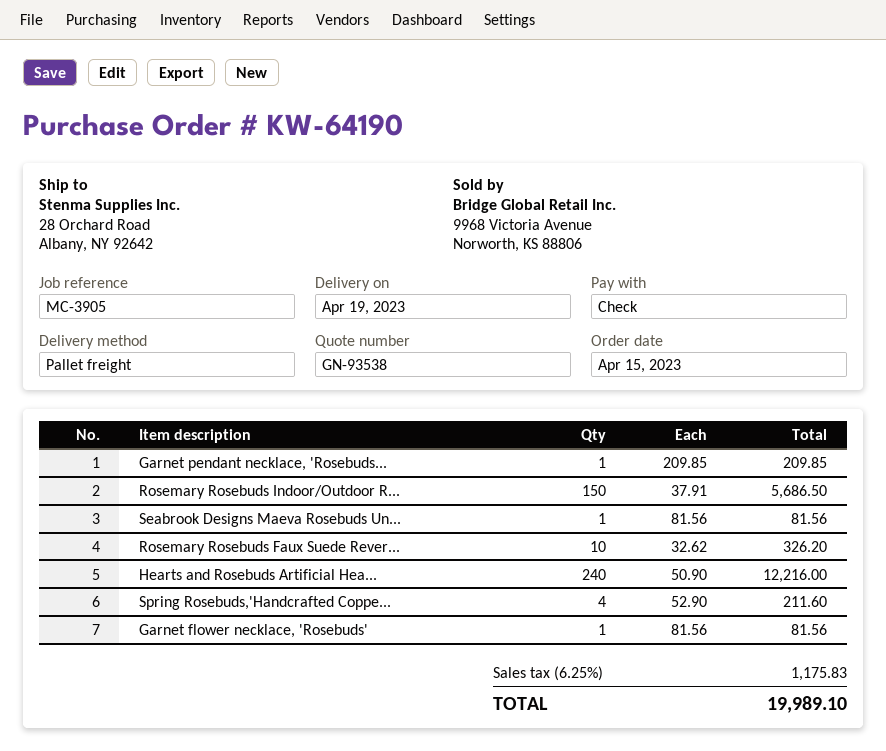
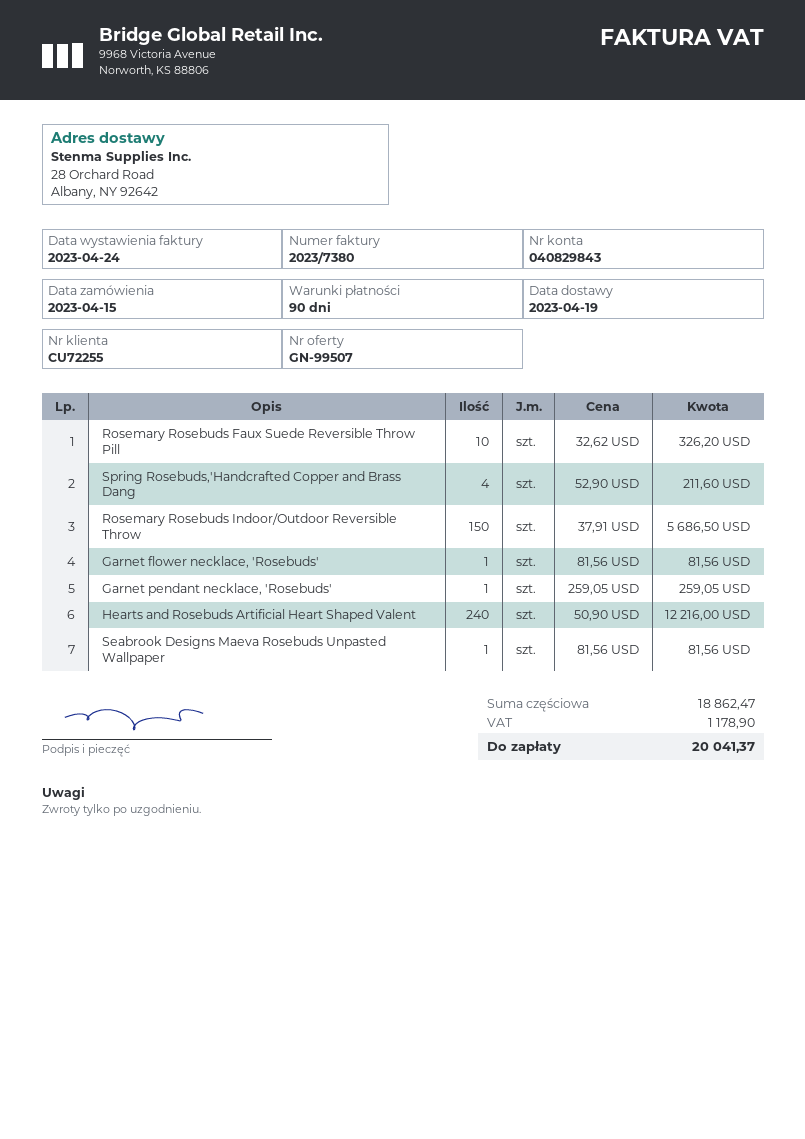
quote number: GN-93538 -> GN-99507
Garnet pendant necklace, 'Rosebuds...: 1 x 209.85 = 209.85 -> 1 x 259.05 = 259.05
tax: 1175.83 -> 1178.90
total: 19989.10 -> 20041.37

